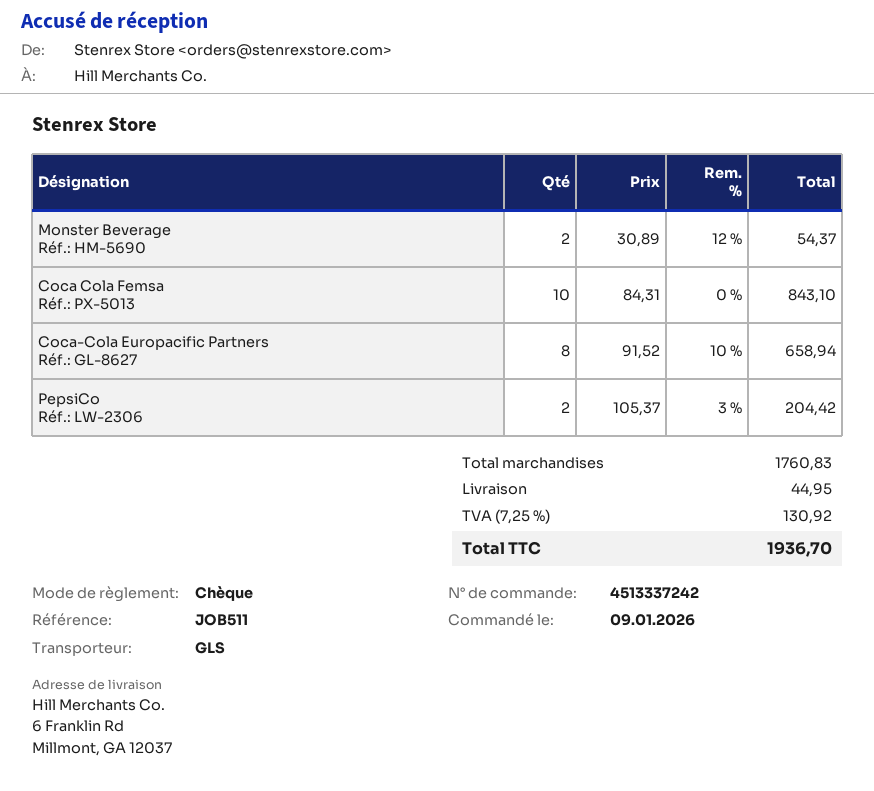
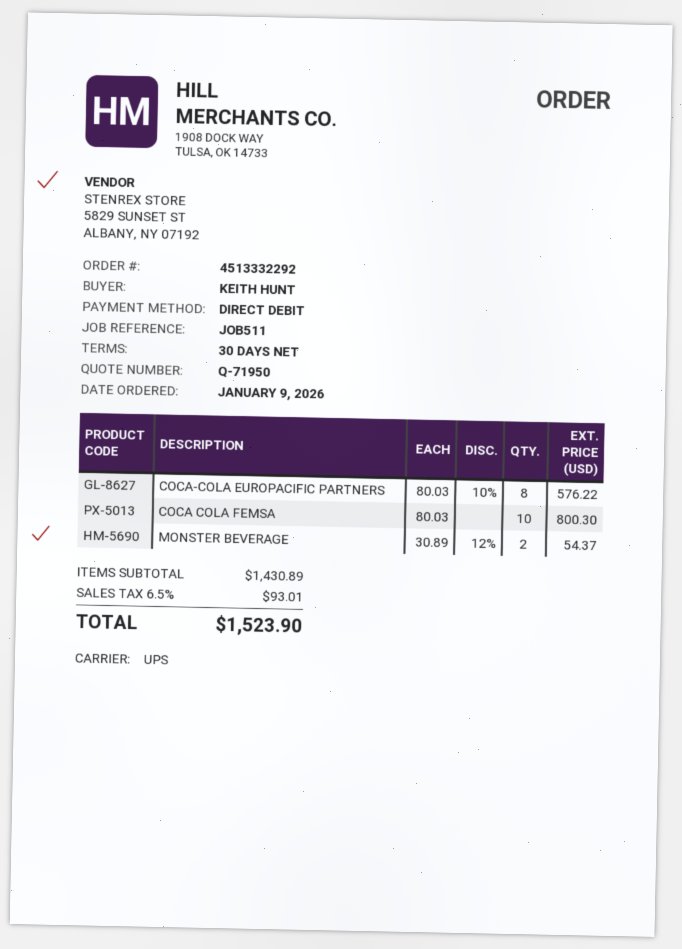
order number: 4513337242 -> 4513332292
payment method: cheque -> direct debit
shipping method: GLS -> UPS
Coca Cola Femsa: 10 x 84.31 = 843.10 -> 10 x 80.03 = 800.30
Coca-Cola Europacific Partners: 8 x 91.52 - 10% = 658.94 -> 8 x 80.03 - 10% = 576.22
PepsiCo: 2 x 105.37 - 3% = 204.42 -> none
subtotal: 1760.83 -> 1430.89
shipping: 44.95 -> none
tax: 7.25% = 130.92 -> 6.5% = 93.01
total: 1936.70 -> 1523.90

